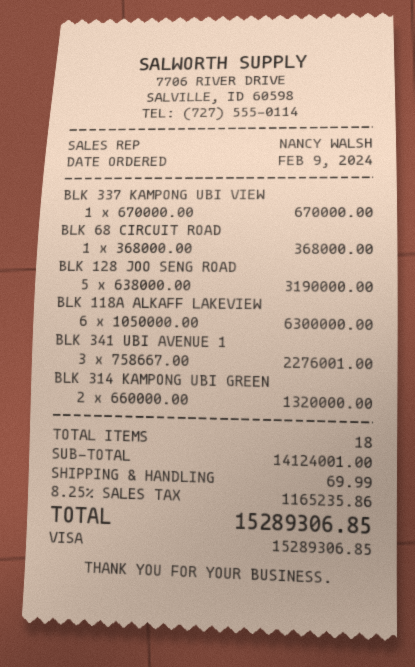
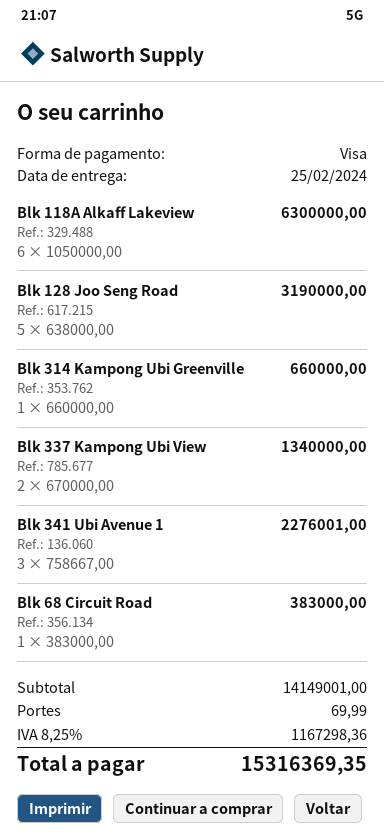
BLK 337 KAMPONG UBI VIEW: 1 x 670000.00 = 670000.00 -> 2 x 670000.00 = 1340000.00
BLK 68 CIRCUIT ROAD: 1 x 368000.00 = 368000.00 -> 1 x 383000.00 = 383000.00
BLK 314 KAMPONG UBI GREEN: 2 x 660000.00 = 1320000.00 -> 1 x 660000.00 = 660000.00
subtotal: 14124001.00 -> 14149001.00
tax: 8.25% = 1165235.86 -> 8.25% = 1167298.36
total: 15289306.85 -> 15316369.35

